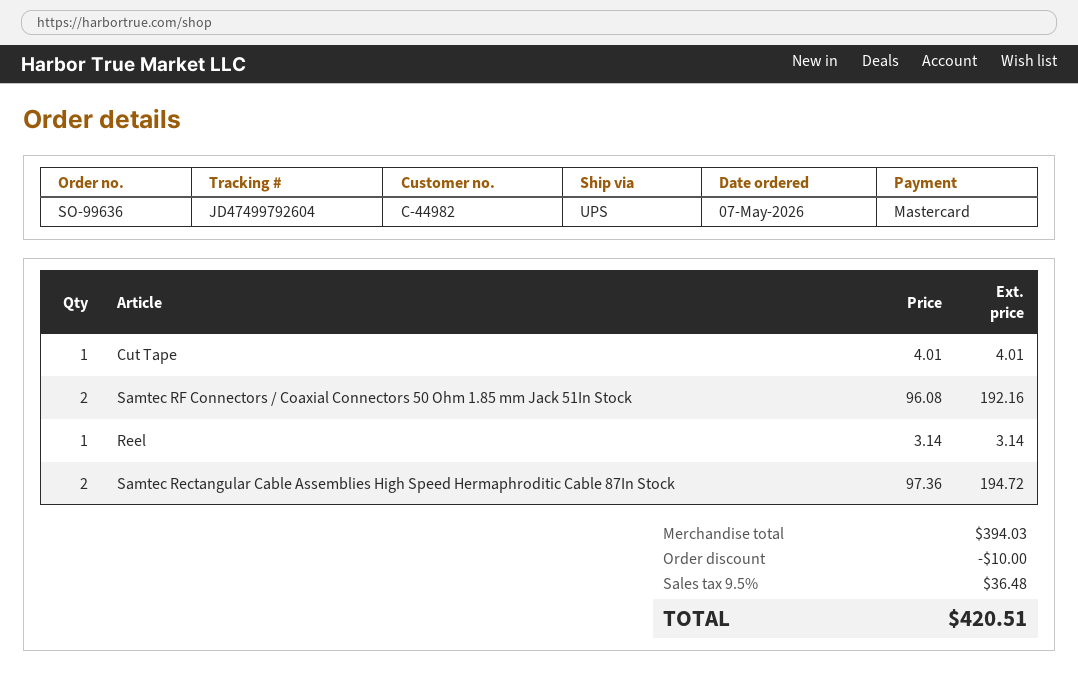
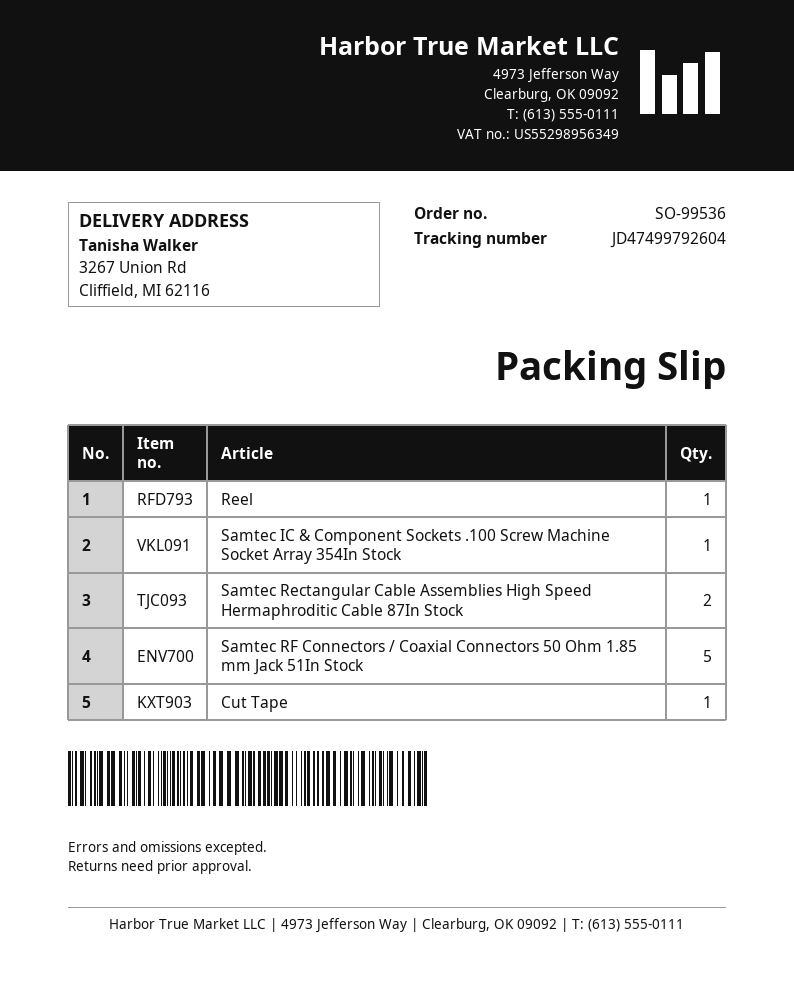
order number: SO-99636 -> SO-99536
Samtec RF Connectors / Coaxial Connectors 50 Ohm 1.85 mm Jack 51In Stock: 2 -> 5
Samtec IC & Component Sockets .100 Screw Machine Socket Array 354In Stock: none -> 1

